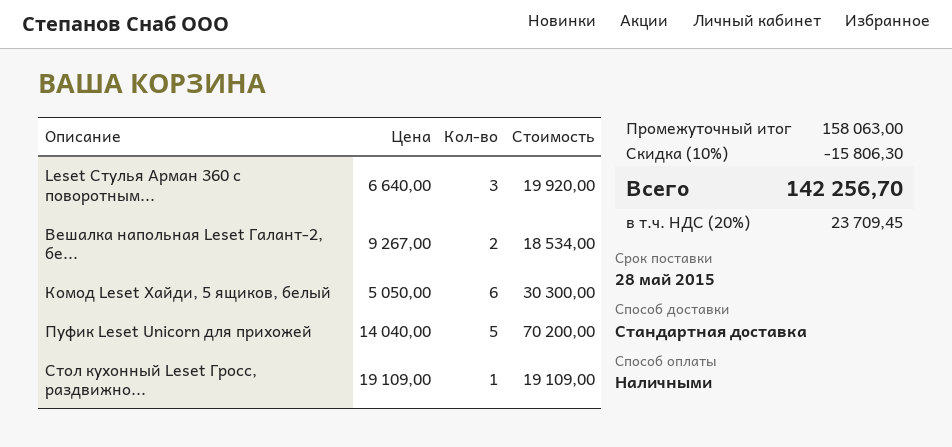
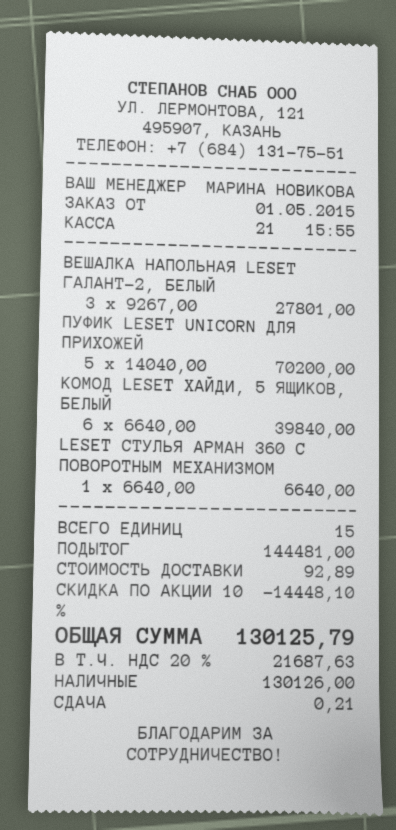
Leset Стулья Арман 360 с поворотным...: 3 x 6640.00 = 19920.00 -> 1 x 6640.00 = 6640.00
Вешалка напольная Leset Галант-2, бе...: 2 x 9267.00 = 18534.00 -> 3 x 9267.00 = 27801.00
Комод Leset Хайди, 5 ящиков, белый: 6 x 5050.00 = 30300.00 -> 6 x 6640.00 = 39840.00
Стол кухонный Leset Гросс, раздвижно...: 1 x 19109.00 = 19109.00 -> none
subtotal: 158063.00 -> 144481.00
discount: 10% = 15806.30 -> 10% = 14448.10
shipping: none -> 92.89
tax: 20% = 23709.45 -> 20% = 21687.63
total: 142256.70 -> 130125.79

